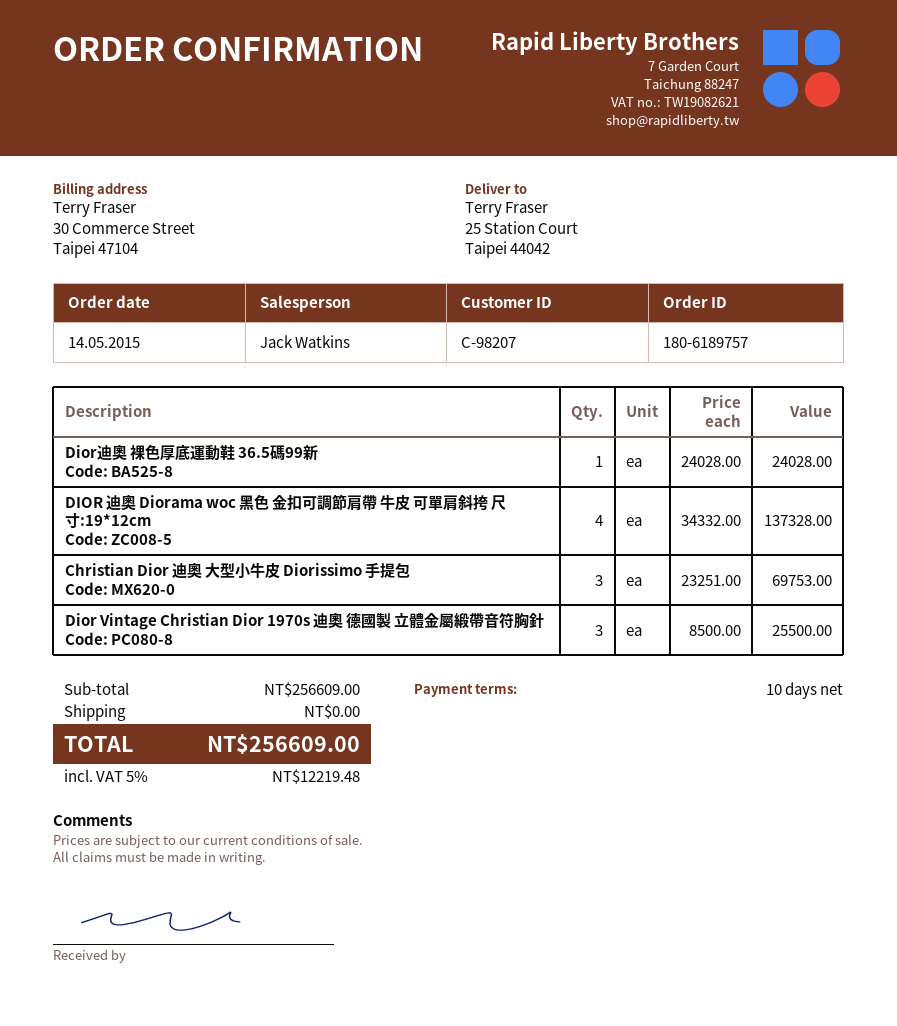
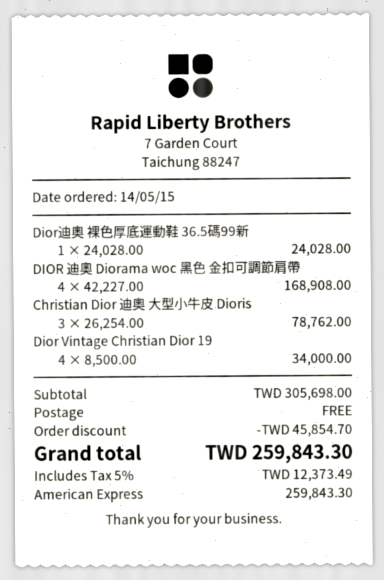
DIOR 迪奧 Diorama woc 黑色 金扣可調節肩帶 牛皮 可單肩斜挎 尺寸:19*12cm: 4 x 34332.00 = 137328.00 -> 4 x 42227.00 = 168908.00
Christian Dior 迪奧 大型小牛皮 Diorissimo 手提包: 3 x 23251.00 = 69753.00 -> 3 x 26254.00 = 78762.00
Dior Vintage Christian Dior 1970s 迪奧 德國製 立體金屬緞帶音符胸針: 3 x 8500.00 = 25500.00 -> 4 x 8500.00 = 34000.00
subtotal: 256609.00 -> 305698.00
discount: none -> 45854.70
tax: 5% = 12219.48 -> 5% = 12373.49
total: 256609.00 -> 259843.30

